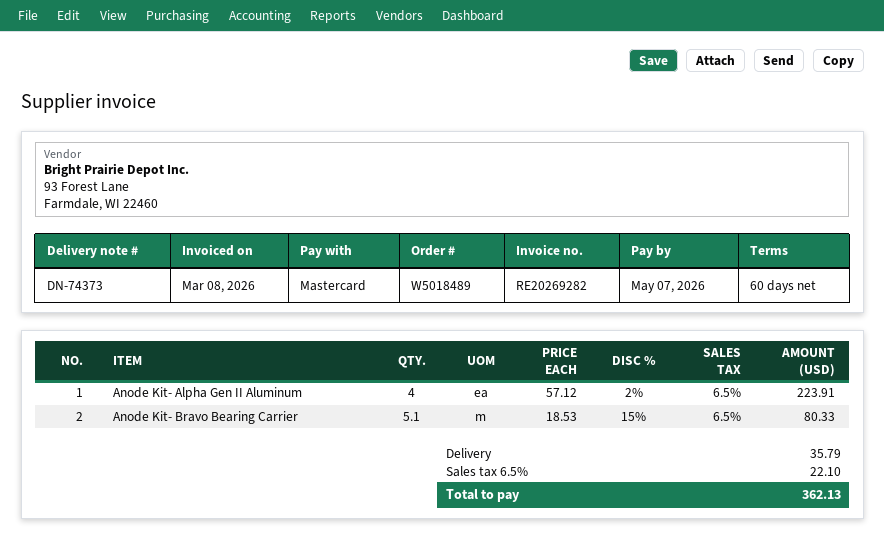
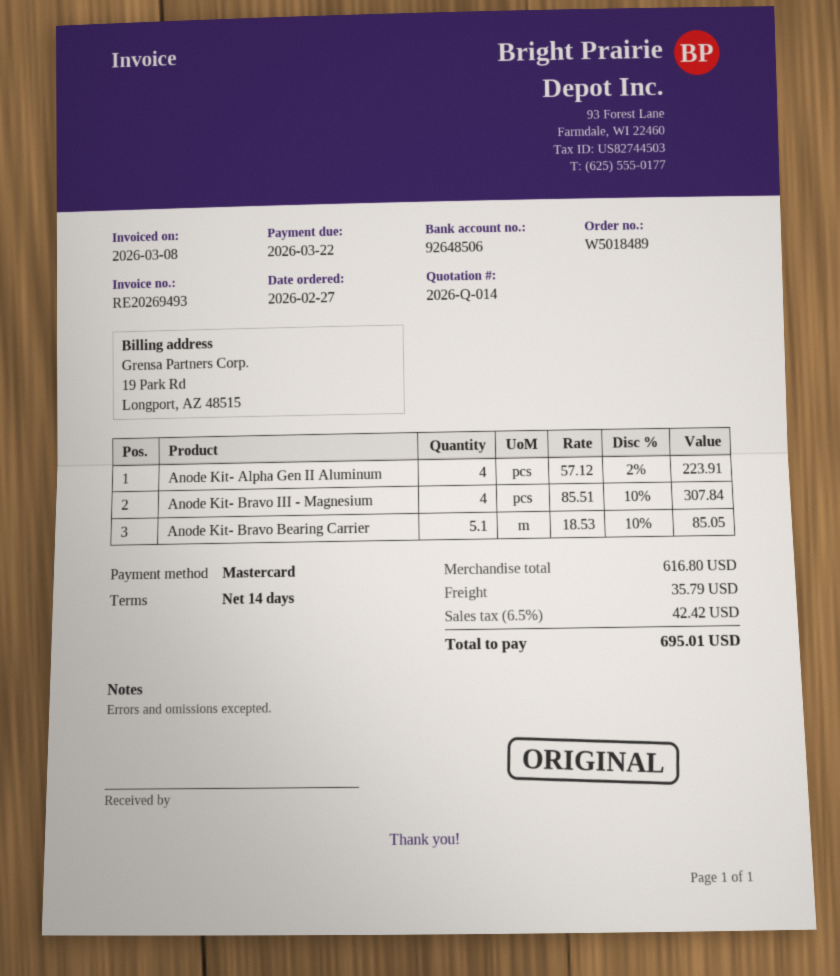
invoice number: RE20269282 -> RE20269493
payment terms: 60 days -> 14 days
due date: 2026-05-07 -> 2026-03-22
Anode Kit- Bravo Bearing Carrier: 5.1 x 18.53 - 15% = 80.33 -> 5.1 x 18.53 - 10% = 85.05
Anode Kit- Bravo III - Magnesium: none -> 4 x 85.51 - 10% = 307.84
tax: 6.5% = 22.10 -> 6.5% = 42.42
total: 362.13 -> 695.01

